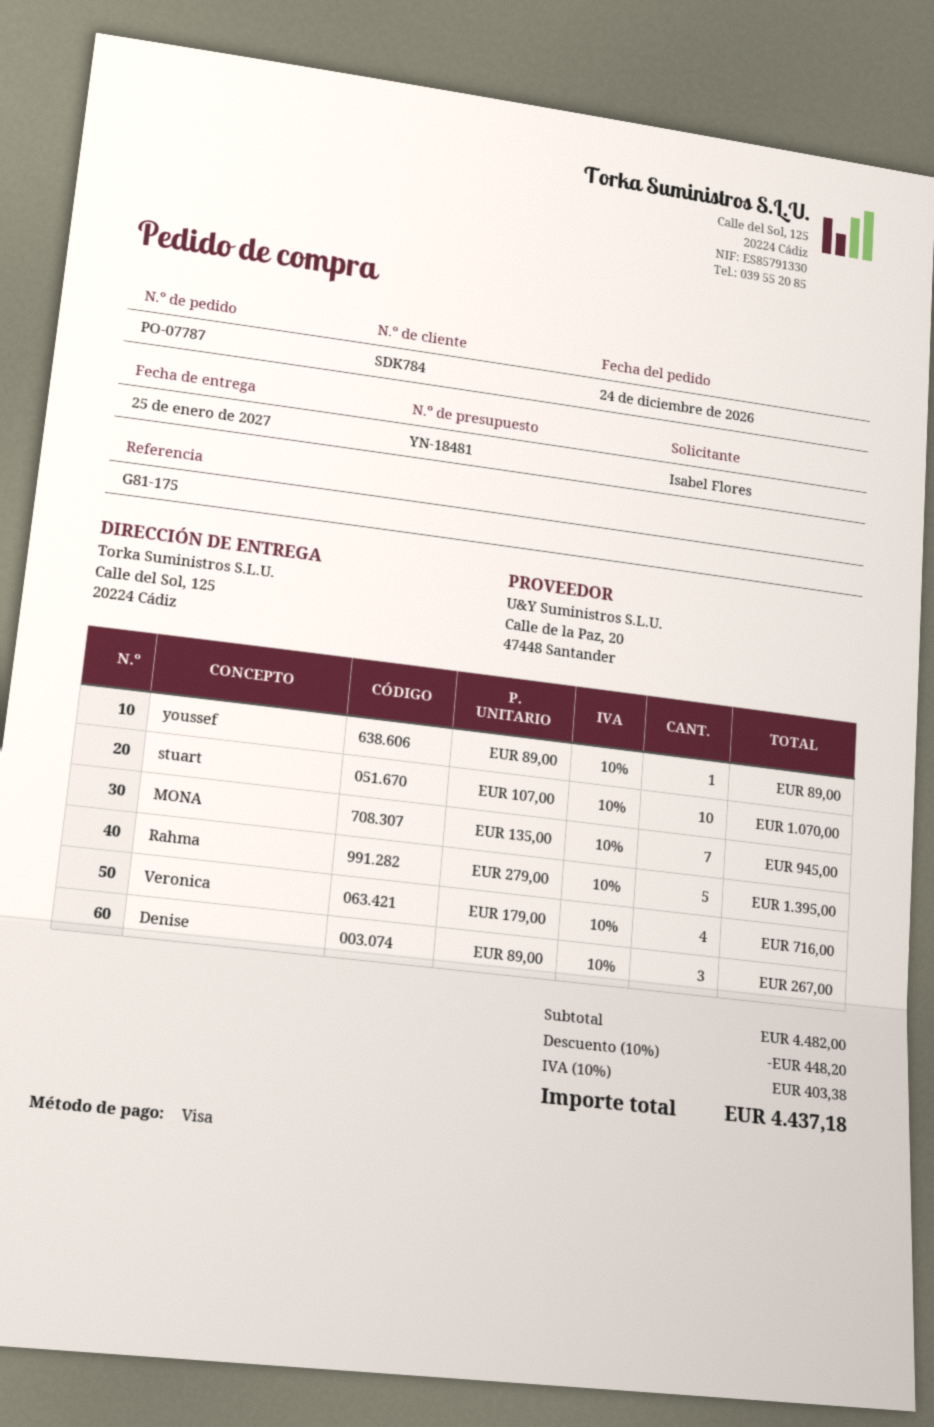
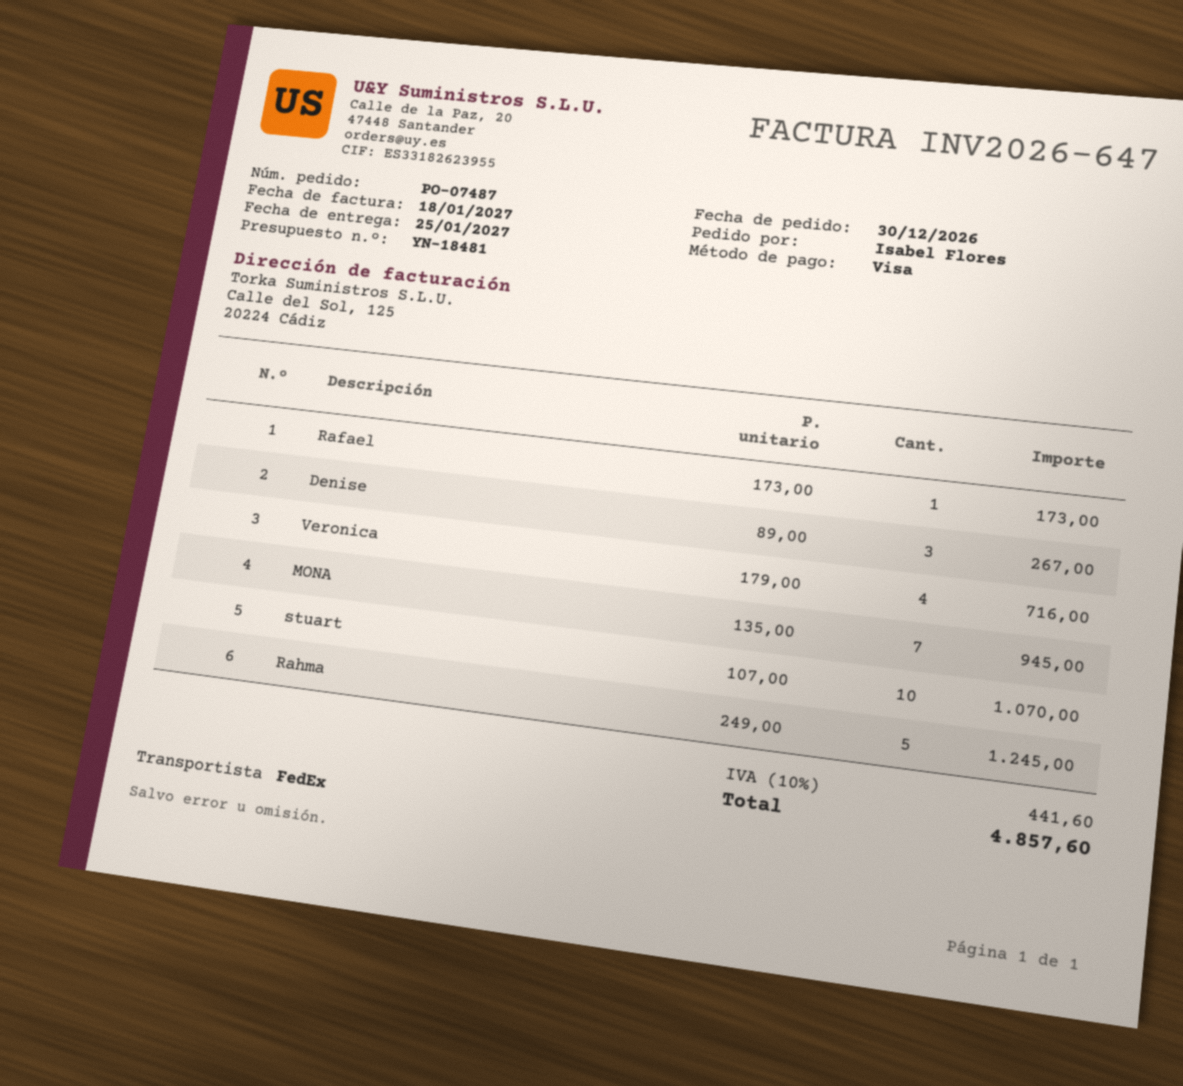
order number: PO-07787 -> PO-07487
order date: 2026-12-24 -> 2026-12-30
youssef: 1 x 89.00 = 89.00 -> none
Rahma: 5 x 279.00 = 1395.00 -> 5 x 249.00 = 1245.00
Rafael: none -> 1 x 173.00 = 173.00
discount: 10% = 448.20 -> none
tax: 10% = 403.38 -> 10% = 441.60
total: 4437.18 -> 4857.60

